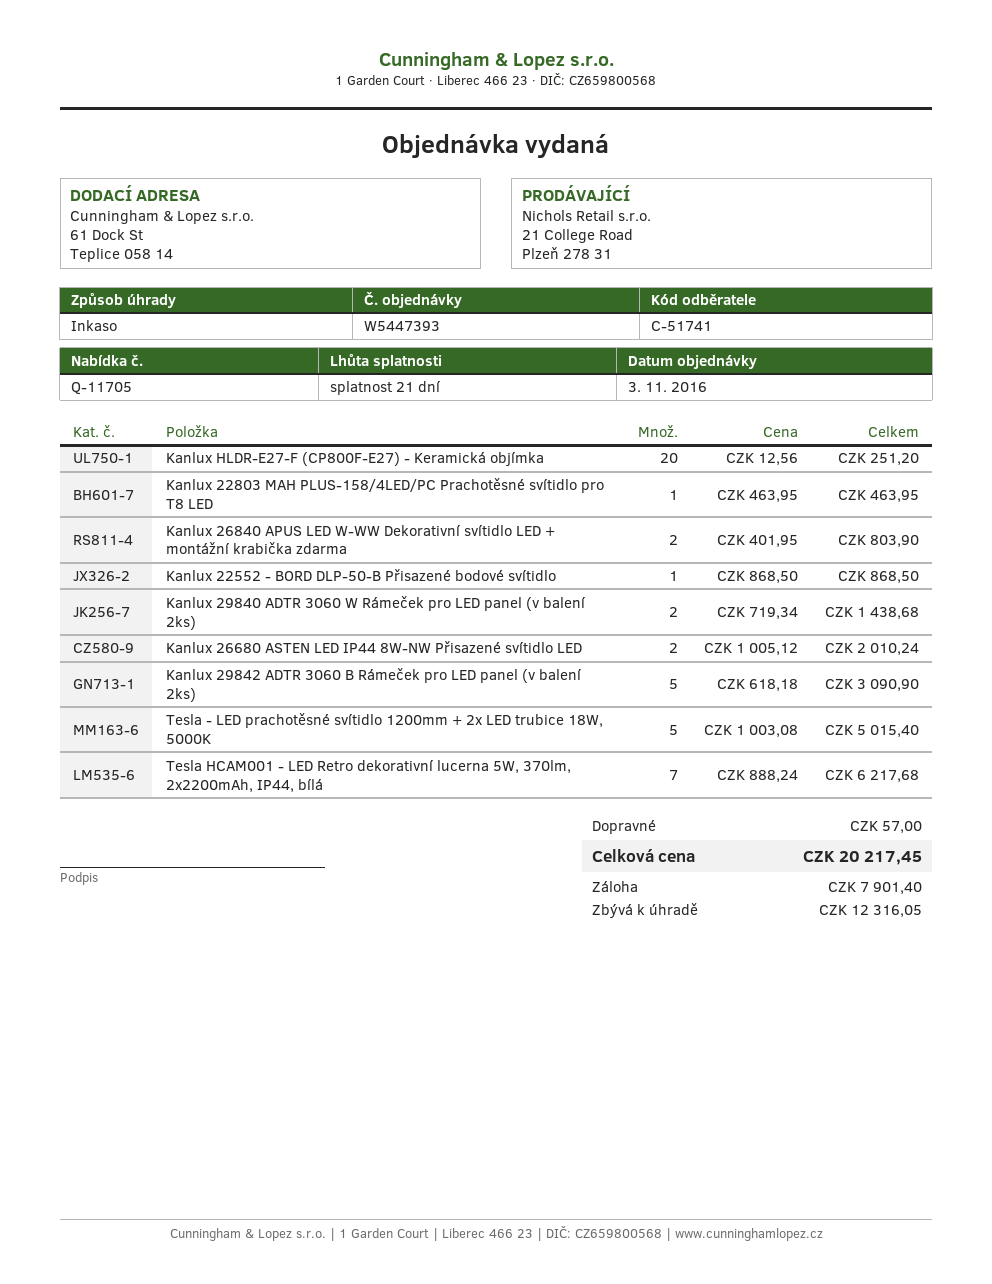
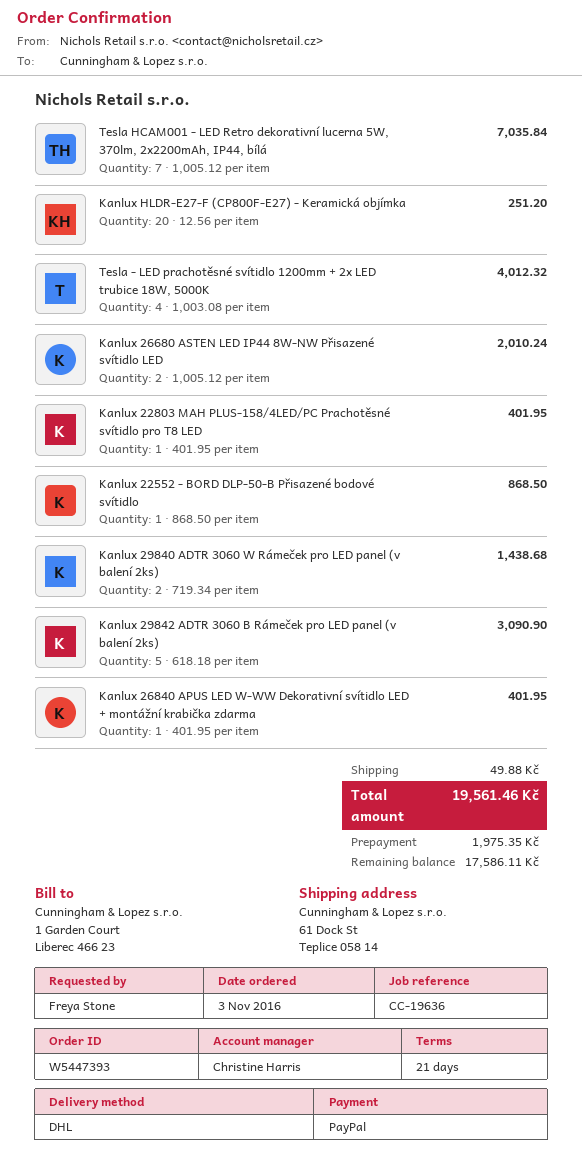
payment method: direct debit -> PayPal
Kanlux 22803 MAH PLUS-158/4LED/PC Prachotěsné svítidlo pro T8 LED: 1 x 463.95 = 463.95 -> 1 x 401.95 = 401.95
Kanlux 26840 APUS LED W-WW Dekorativní svítidlo LED + montážní krabička zdarma: 2 x 401.95 = 803.90 -> 1 x 401.95 = 401.95
Tesla - LED prachotěsné svítidlo 1200mm + 2x LED trubice 18W, 5000K: 5 x 1003.08 = 5015.40 -> 4 x 1003.08 = 4012.32
Tesla HCAM001 - LED Retro dekorativní lucerna 5W, 370lm, 2x2200mAh, IP44, bílá: 7 x 888.24 = 6217.68 -> 7 x 1005.12 = 7035.84
shipping: 57.00 -> 49.88
total: 20217.45 -> 19561.46
deposit: 7901.40 -> 1975.35
balance: 12316.05 -> 17586.11

